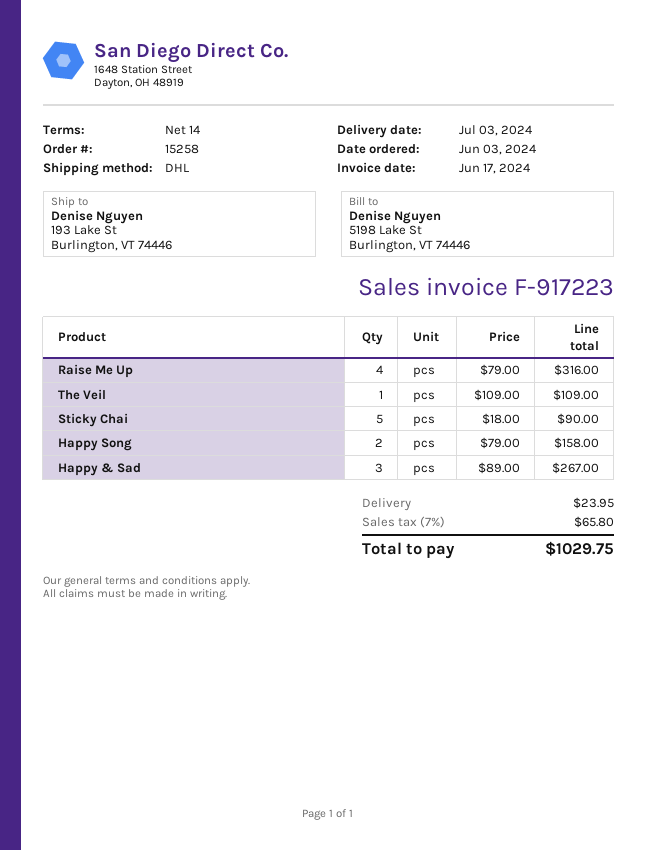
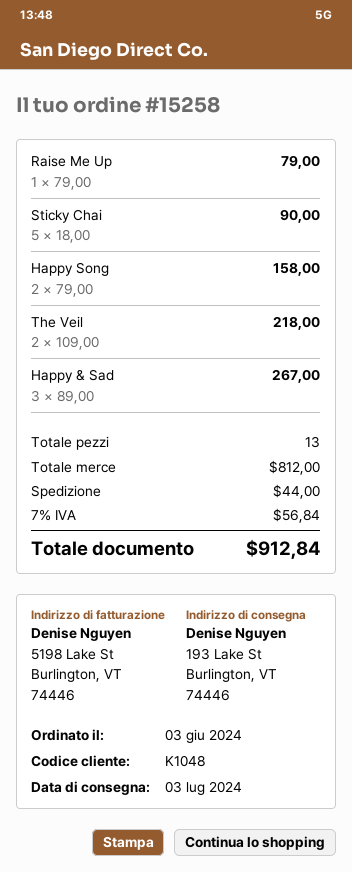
Raise Me Up: 4 x 79.00 = 316.00 -> 1 x 79.00 = 79.00
The Veil: 1 x 109.00 = 109.00 -> 2 x 109.00 = 218.00
shipping: 23.95 -> 44.00
tax: 7% = 65.80 -> 7% = 56.84
total: 1029.75 -> 912.84

